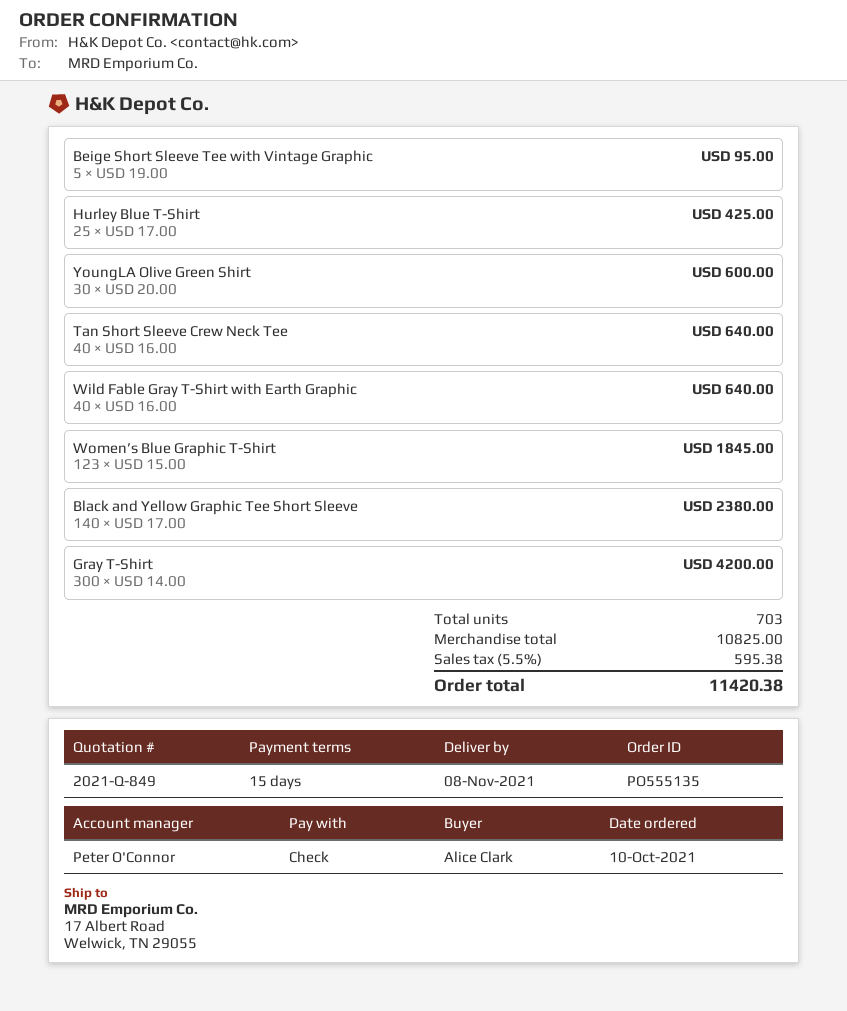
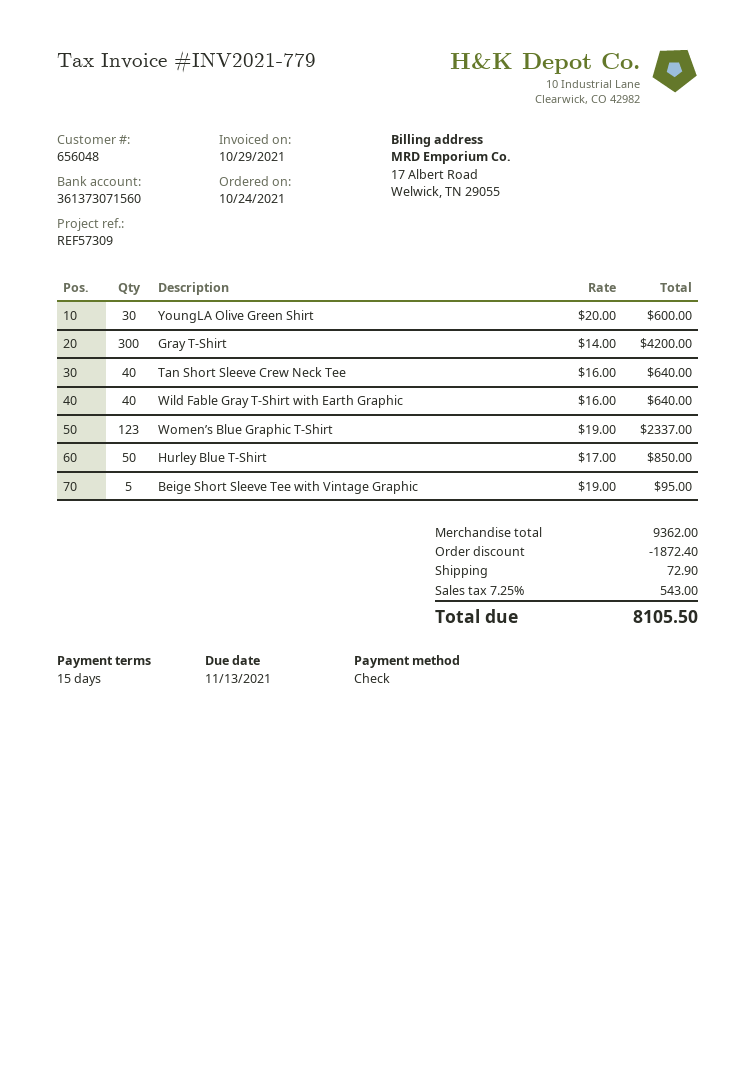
order date: 2021-10-10 -> 2021-10-24
Hurley Blue T-Shirt: 25 x 17.00 = 425.00 -> 50 x 17.00 = 850.00
Women’s Blue Graphic T-Shirt: 123 x 15.00 = 1845.00 -> 123 x 19.00 = 2337.00
Black and Yellow Graphic Tee Short Sleeve: 140 x 17.00 = 2380.00 -> none
subtotal: 10825.00 -> 9362.00
discount: none -> 1872.40
shipping: none -> 72.90
tax: 5.5% = 595.38 -> 7.25% = 543.00
total: 11420.38 -> 8105.50

